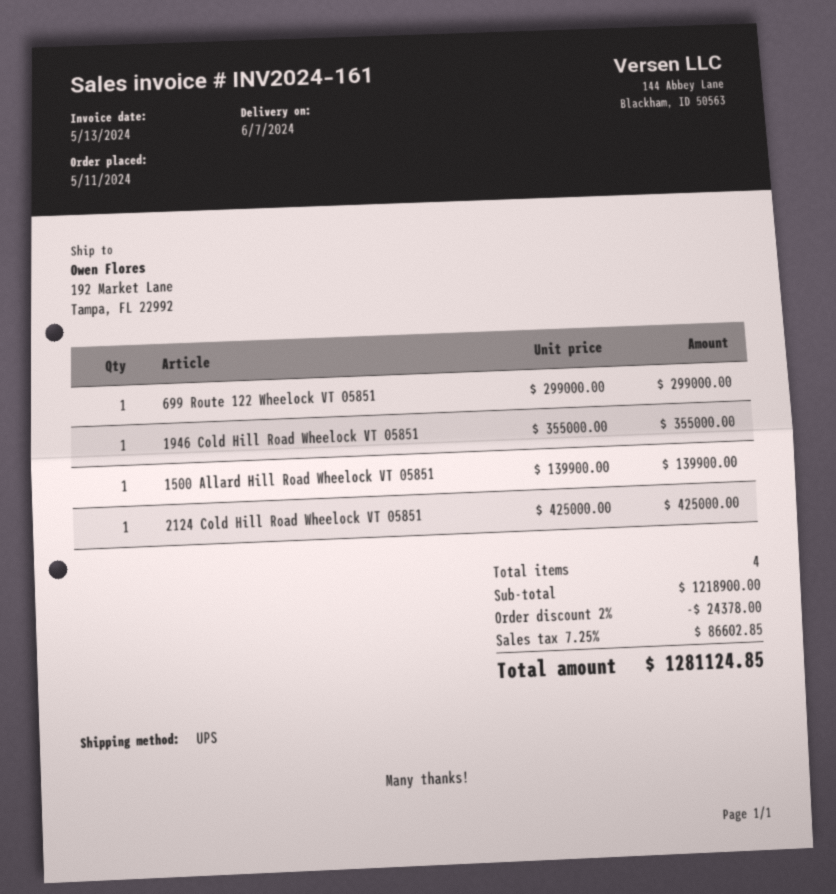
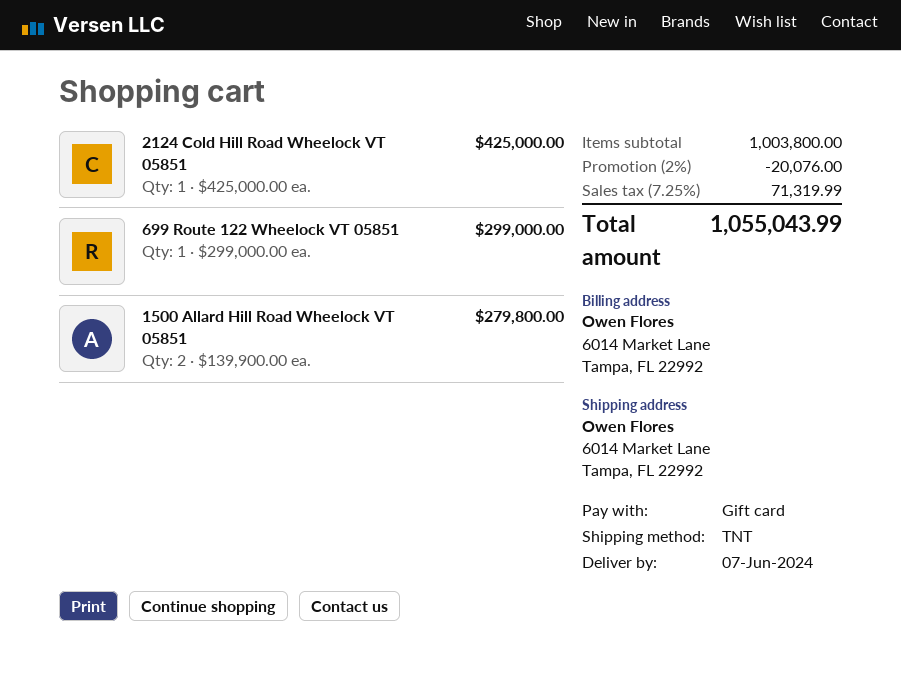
shipping method: UPS -> TNT
ship to: 192 Market Lane, Tampa, FL 22992 -> 6014 Market Lane, Tampa, FL 22992
1946 Cold Hill Road Wheelock VT 05851: 1 x 355000.00 = 355000.00 -> none
1500 Allard Hill Road Wheelock VT 05851: 1 x 139900.00 = 139900.00 -> 2 x 139900.00 = 279800.00
subtotal: 1218900.00 -> 1003800.00
discount: 2% = 24378.00 -> 2% = 20076.00
tax: 7.25% = 86602.85 -> 7.25% = 71319.99
total: 1281124.85 -> 1055043.99

